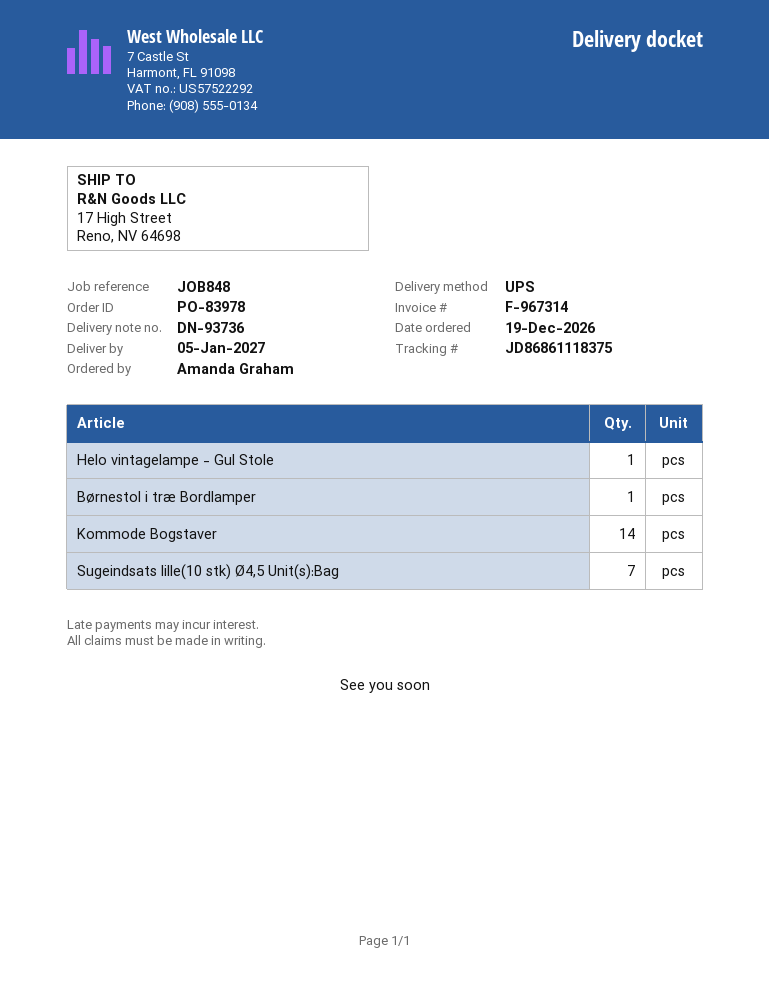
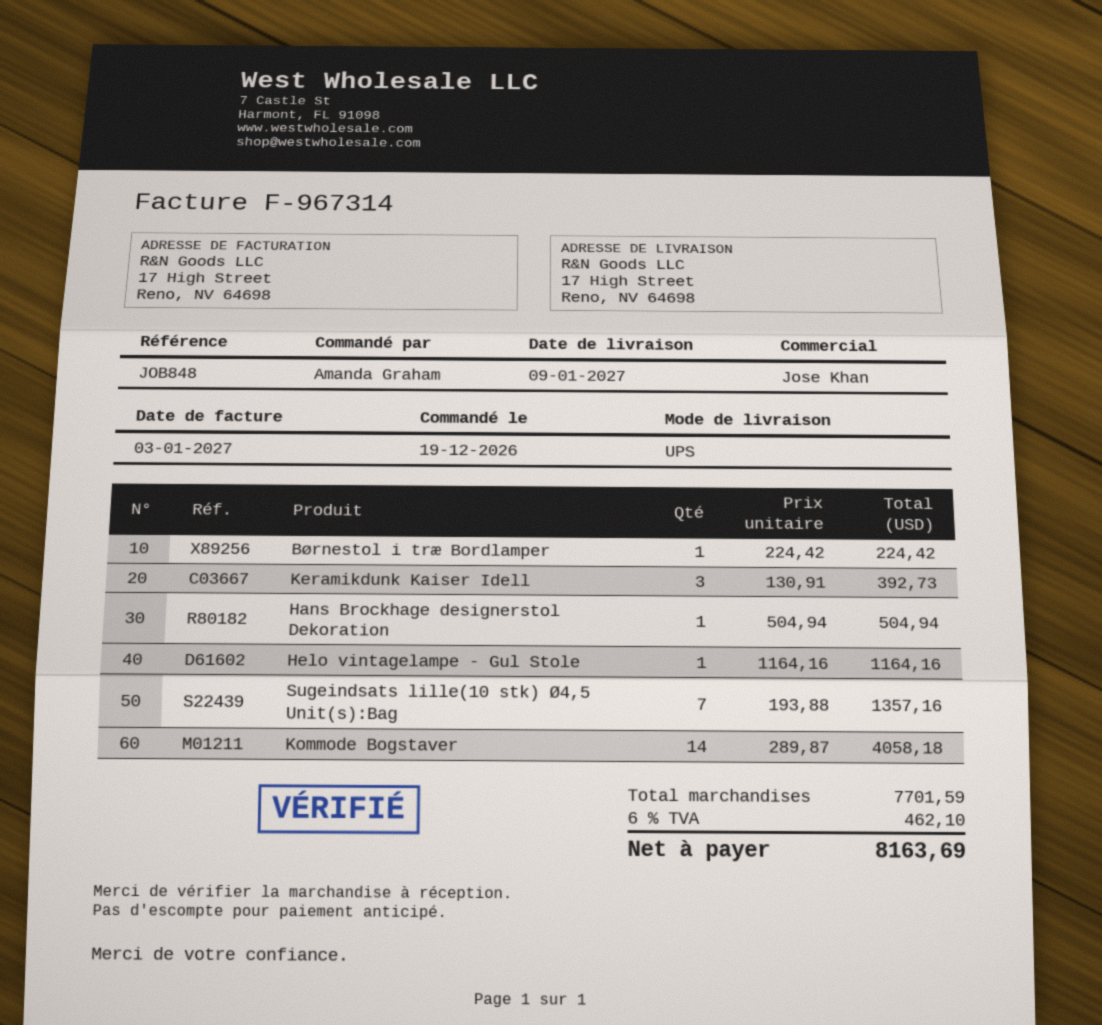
delivery date: 2027-01-05 -> 2027-01-09
Keramikdunk Kaiser Idell: none -> 3
Hans Brockhage designerstol Dekoration: none -> 1

